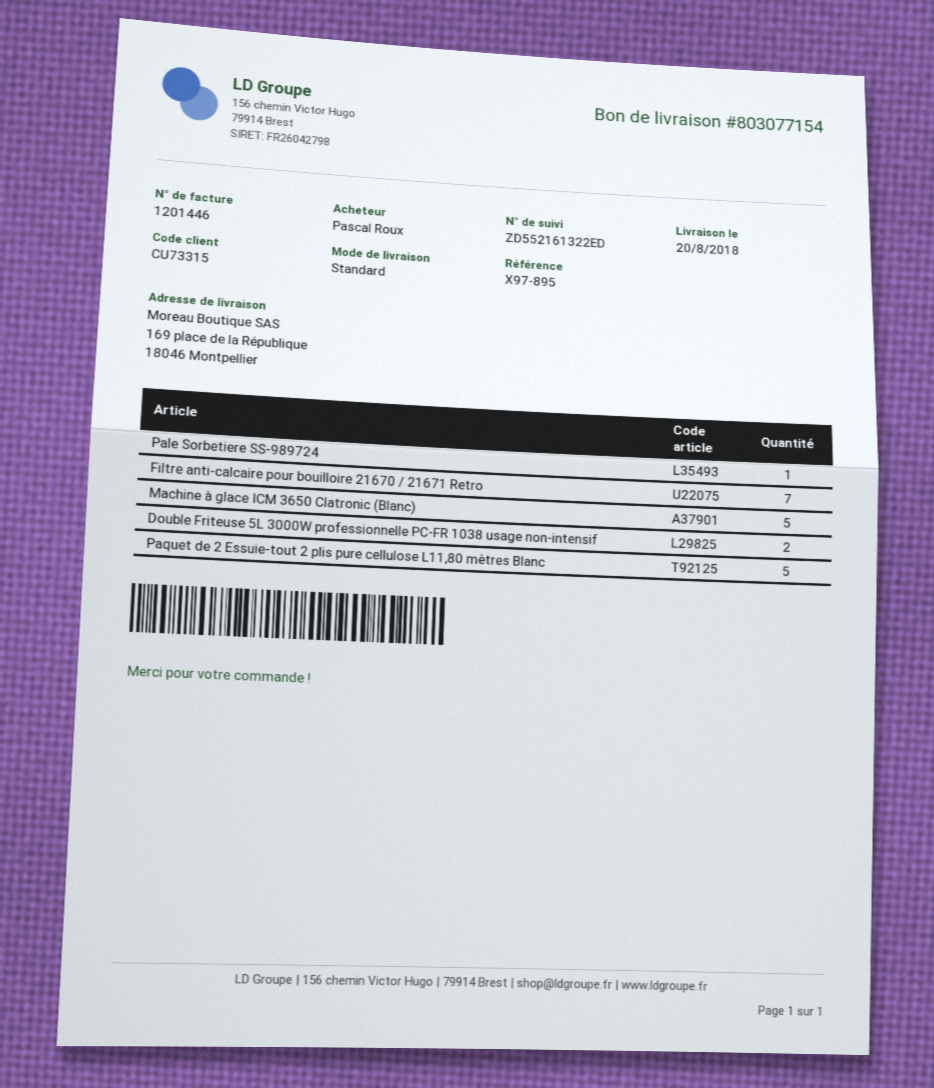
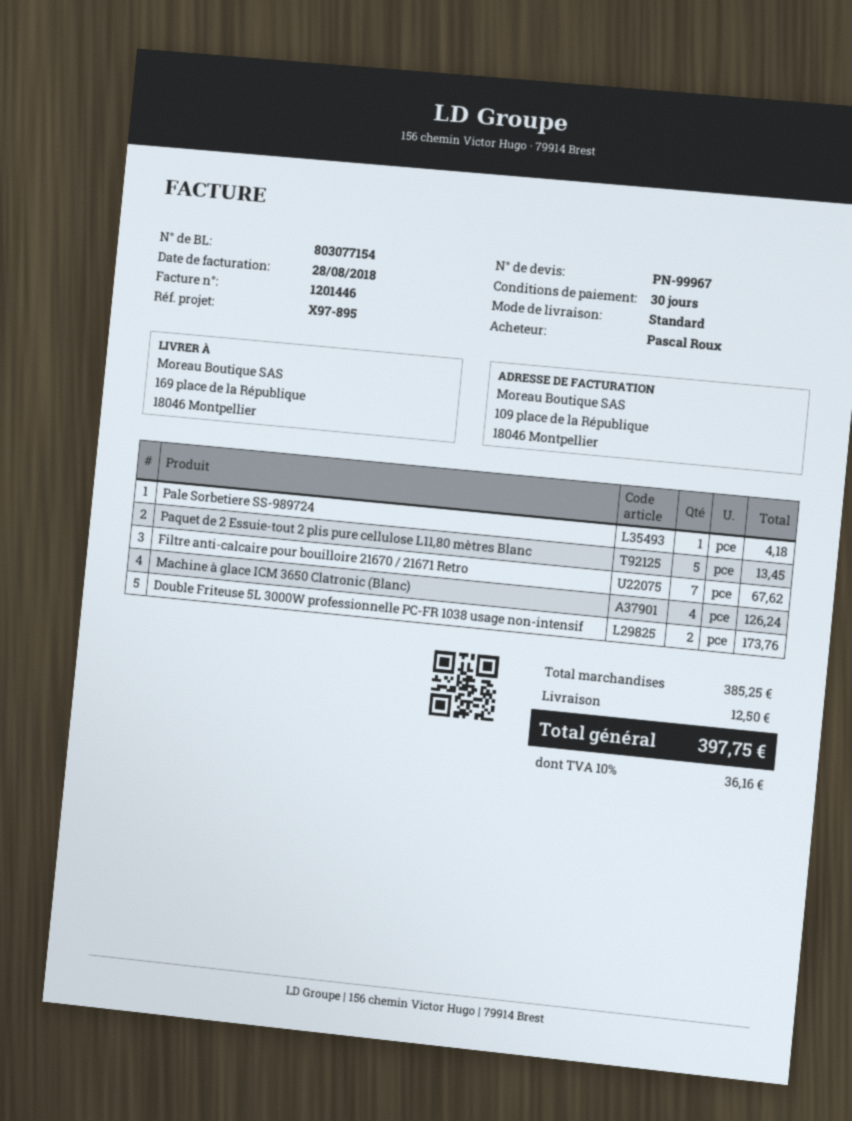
Machine à glace ICM 3650 Clatronic (Blanc): 5 -> 4

